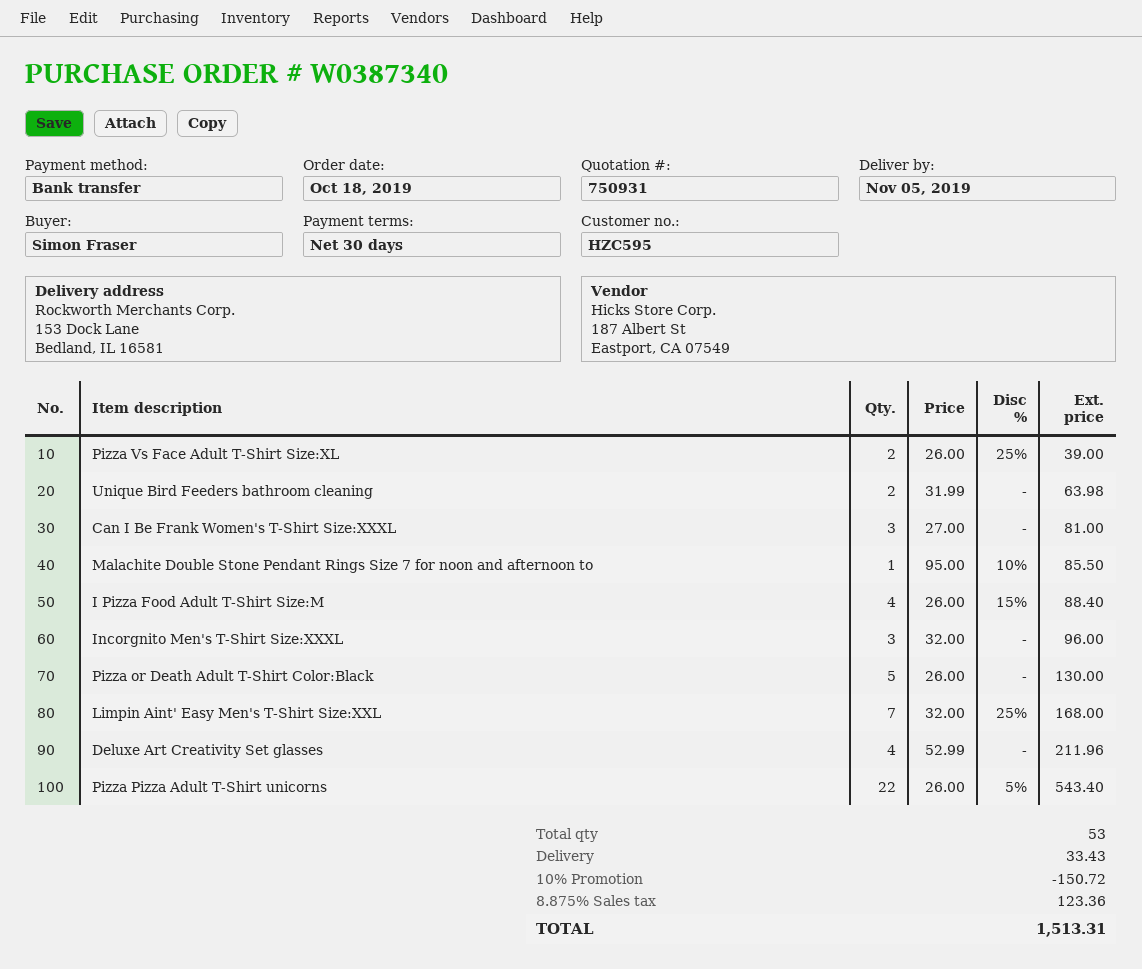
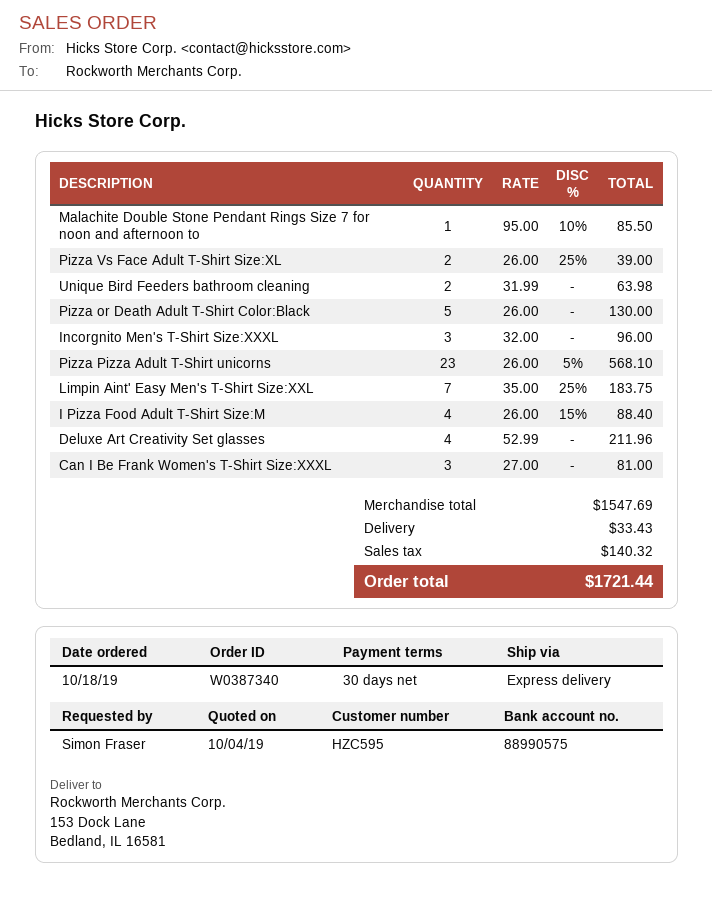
Limpin Aint' Easy Men's T-Shirt Size:XXL: 7 x 32.00 - 25% = 168.00 -> 7 x 35.00 - 25% = 183.75
Pizza Pizza Adult T-Shirt unicorns: 22 x 26.00 - 5% = 543.40 -> 23 x 26.00 - 5% = 568.10
discount: 10% = 150.72 -> none
tax: 123.36 -> 140.32
total: 1513.31 -> 1721.44

